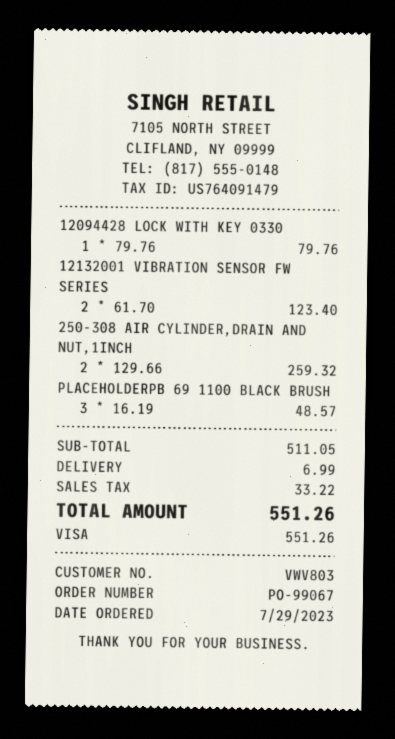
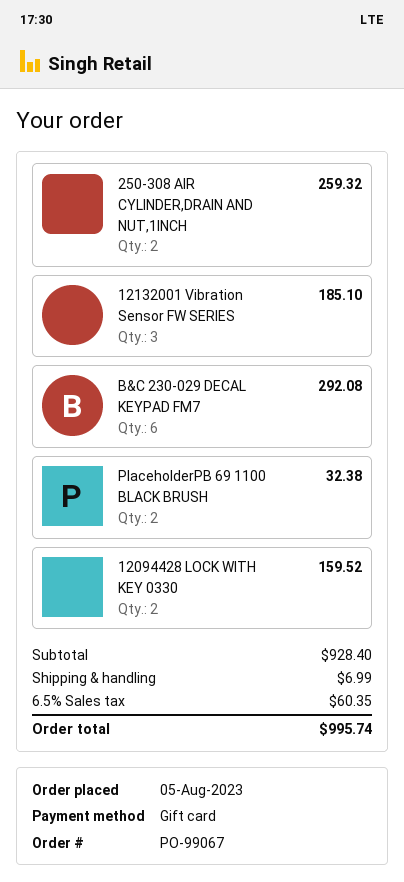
order date: 2023-07-29 -> 2023-08-05
payment method: Visa -> gift card
12094428 LOCK WITH KEY 0330: 1 for 79.76 -> 2 for 159.52
12132001 VIBRATION SENSOR FW SERIES: 2 for 123.40 -> 3 for 185.10
PLACEHOLDERPB 69 1100 BLACK BRUSH: 3 for 48.57 -> 2 for 32.38
B&C 230-029 DECAL KEYPAD FM7: none -> 6 for 292.08
subtotal: 511.05 -> 928.40
tax: 33.22 -> 60.35
total: 551.26 -> 995.74

